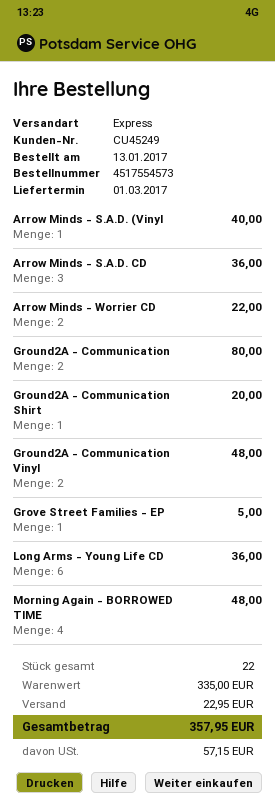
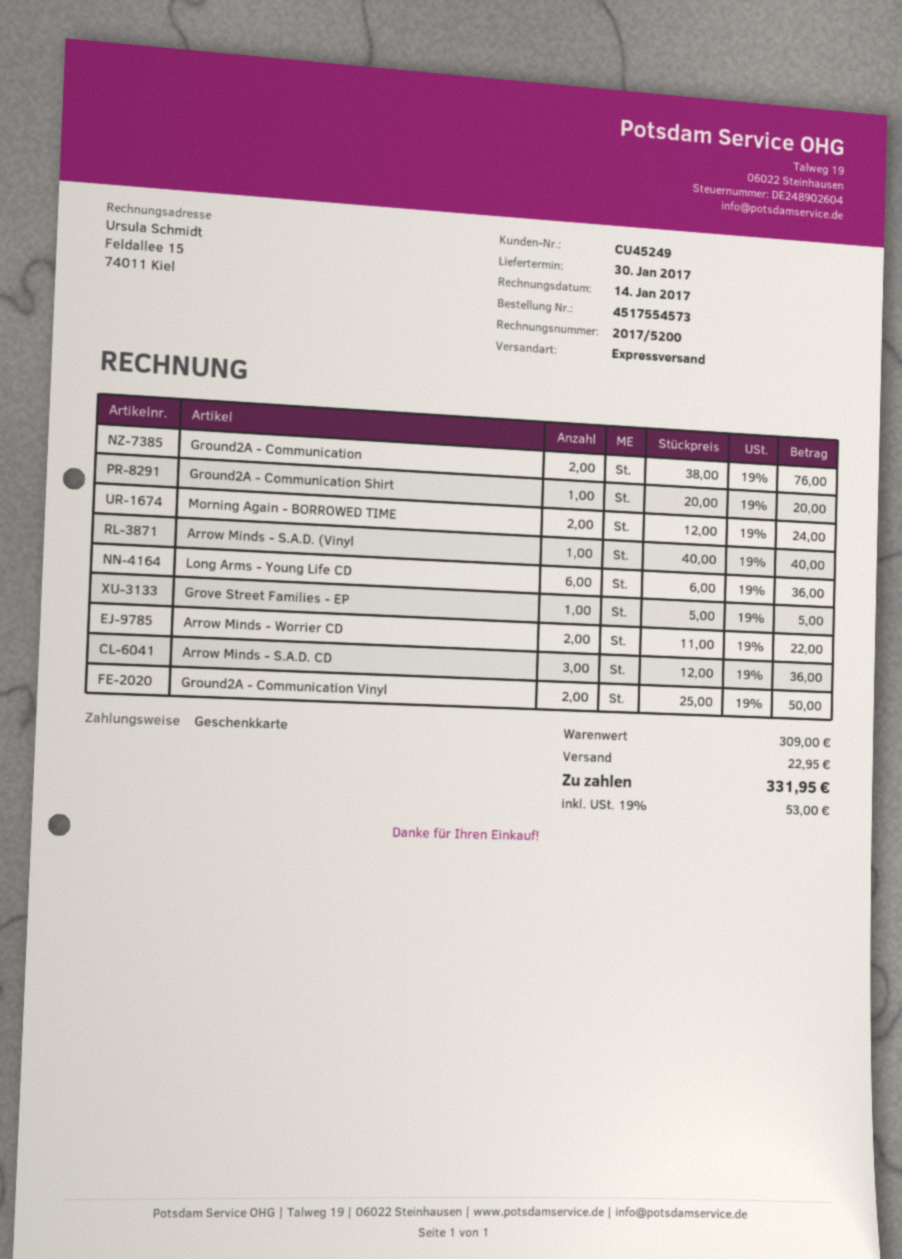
delivery date: 2017-03-01 -> 2017-01-30
Ground2A - Communication: 2 for 80.00 -> 2 for 76.00
Ground2A - Communication Vinyl: 2 for 48.00 -> 2 for 50.00
Morning Again - BORROWED TIME: 4 for 48.00 -> 2 for 24.00
subtotal: 335.00 -> 309.00
tax: 57.15 -> 53.00
total: 357.95 -> 331.95

